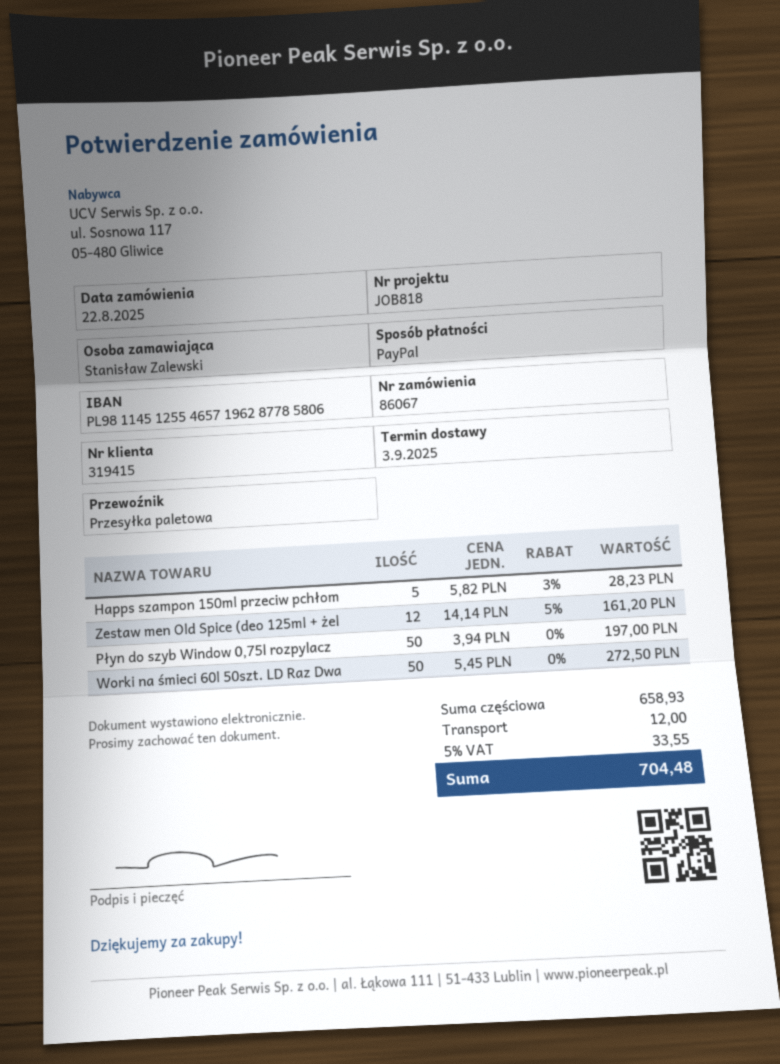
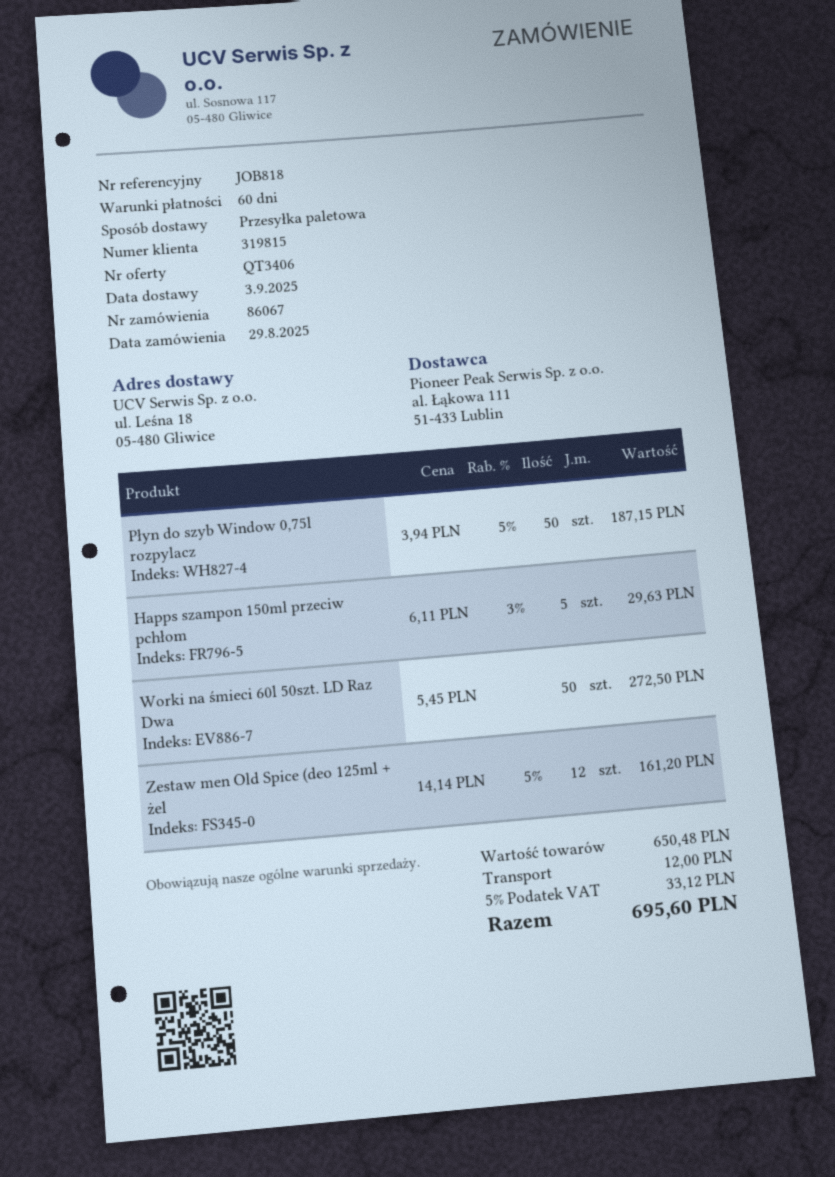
order date: 2025-08-22 -> 2025-08-29
customer number: 319415 -> 319815
Happs szampon 150ml przeciw pchłom: 5 x 5.82 - 3% = 28.23 -> 5 x 6.11 - 3% = 29.63
Płyn do szyb Window 0,75l rozpylacz: 50 x 3.94 = 197.00 -> 50 x 3.94 - 5% = 187.15
subtotal: 658.93 -> 650.48
tax: 5% = 33.55 -> 5% = 33.12
total: 704.48 -> 695.60

